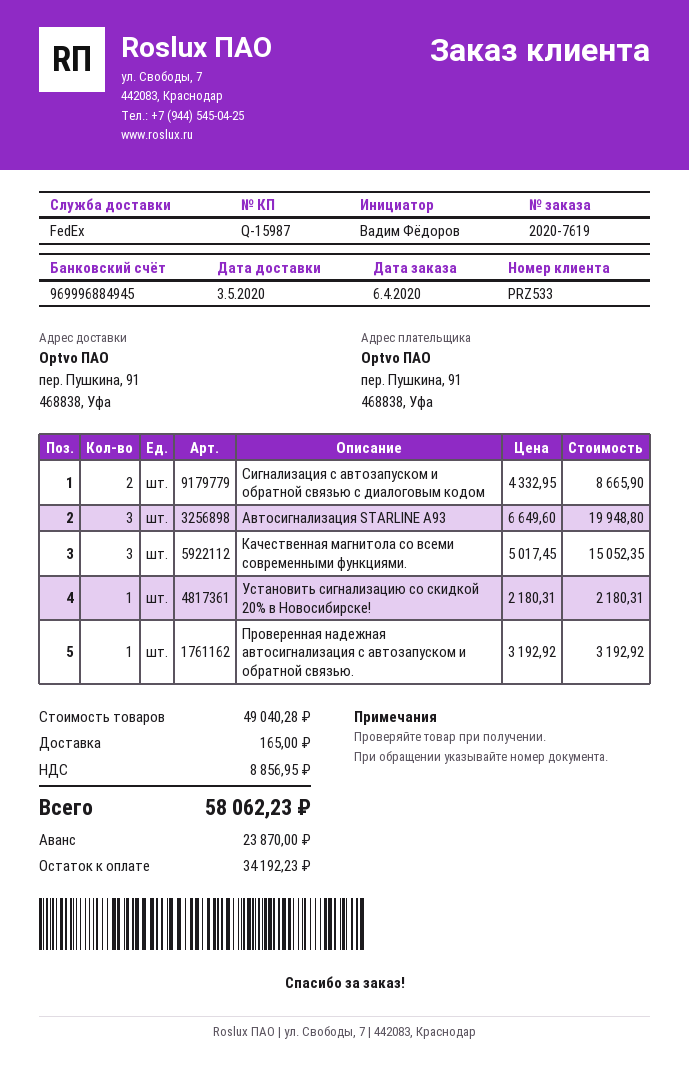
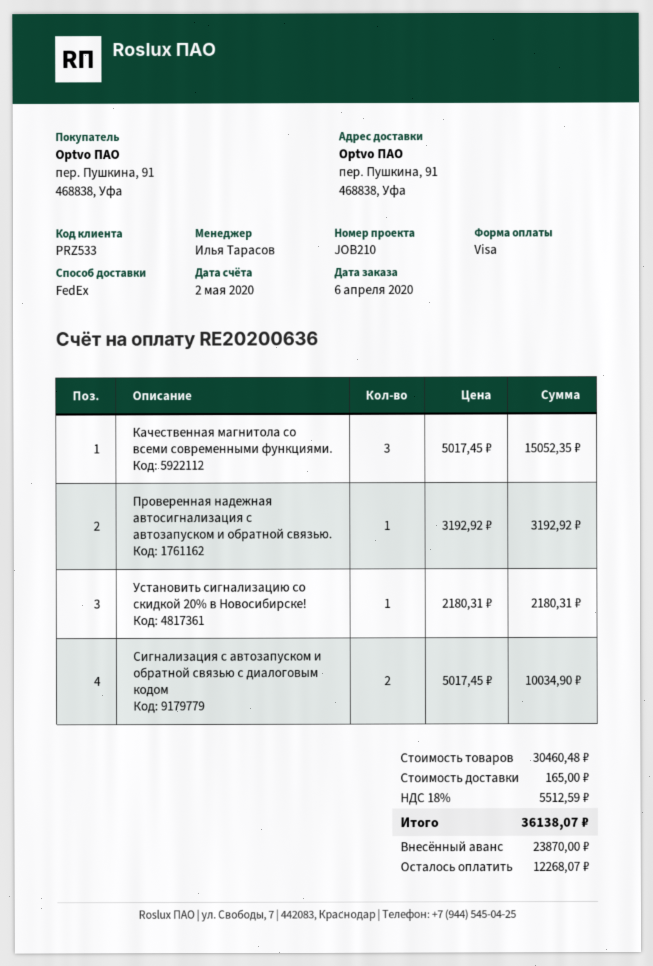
Сигнализация с автозапуском и обратной связью с диалоговым кодом: 2 x 4332.95 = 8665.90 -> 2 x 5017.45 = 10034.90
Автосигнализация STARLINE A93: 3 x 6649.60 = 19948.80 -> none
subtotal: 49040.28 -> 30460.48
tax: 8856.95 -> 5512.59
total: 58062.23 -> 36138.07
balance: 34192.23 -> 12268.07

